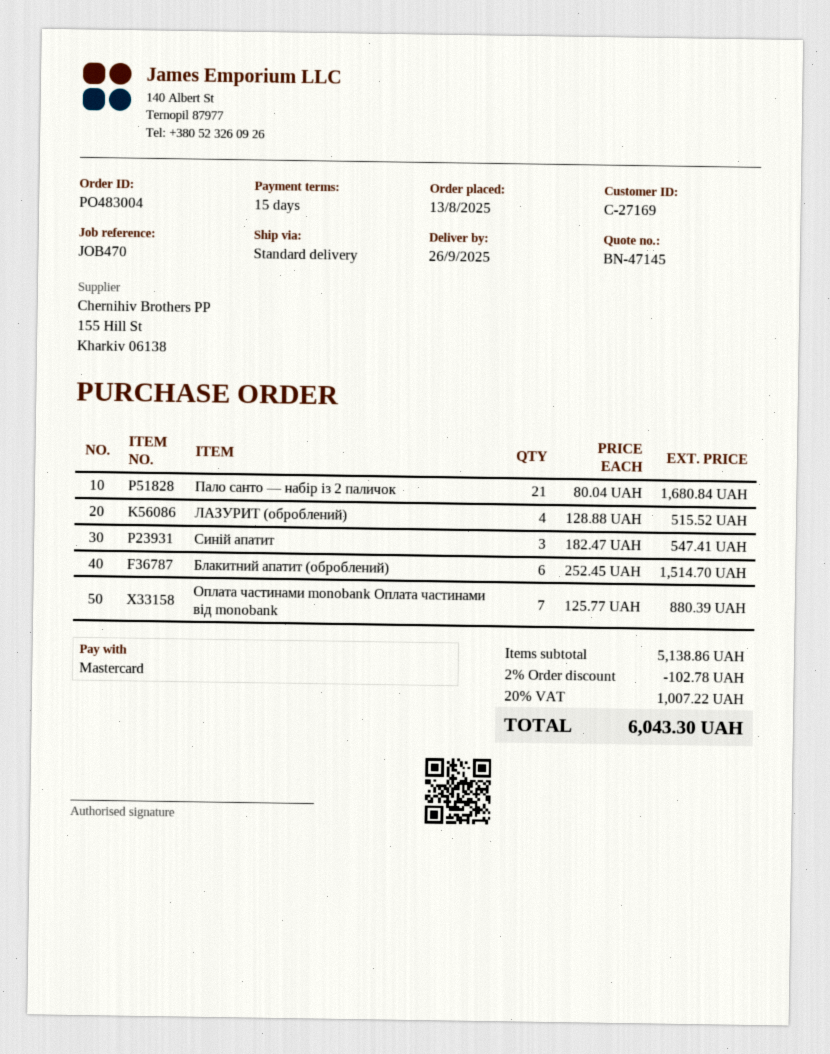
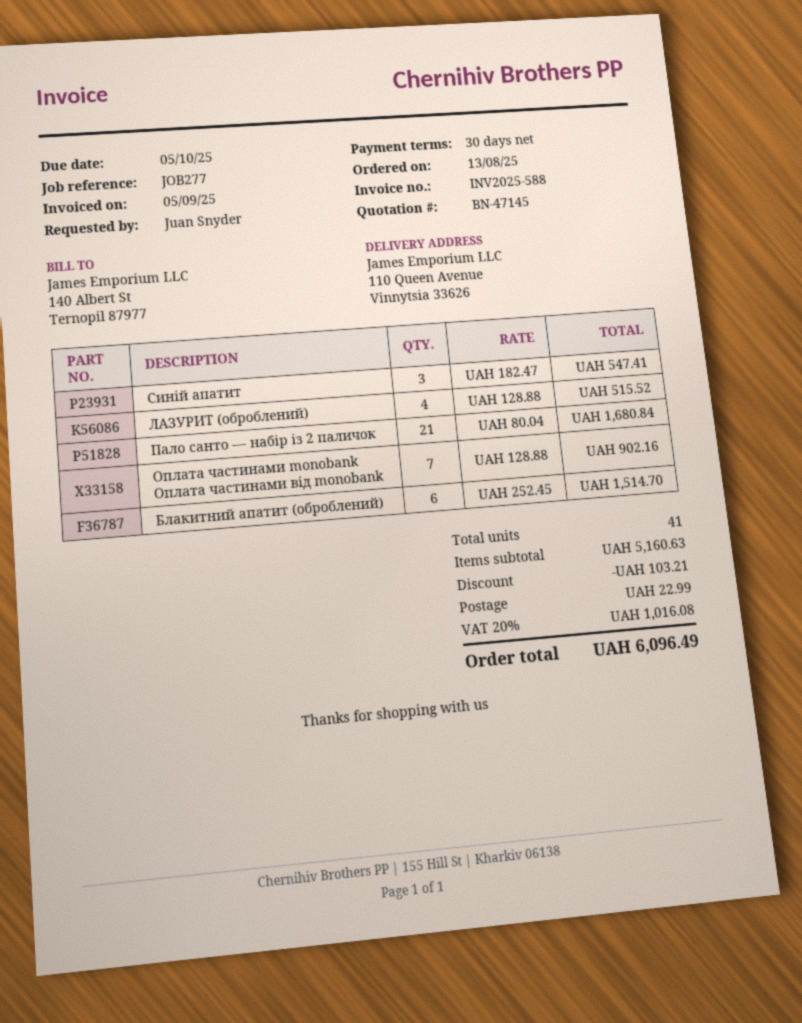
payment terms: 15 days -> 30 days
reference: JOB470 -> JOB277
Оплата частинами monobank Оплата частинами від monobank: 7 x 125.77 = 880.39 -> 7 x 128.88 = 902.16
subtotal: 5138.86 -> 5160.63
discount: 102.78 -> 103.21
shipping: none -> 22.99
tax: 20% = 1007.22 -> 20% = 1016.08
total: 6043.30 -> 6096.49

